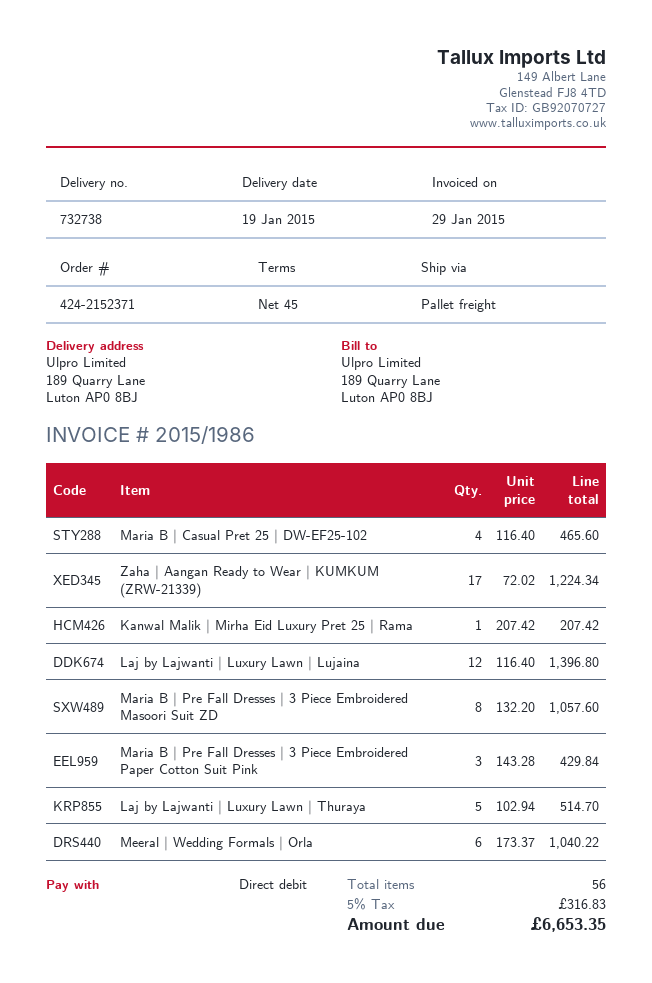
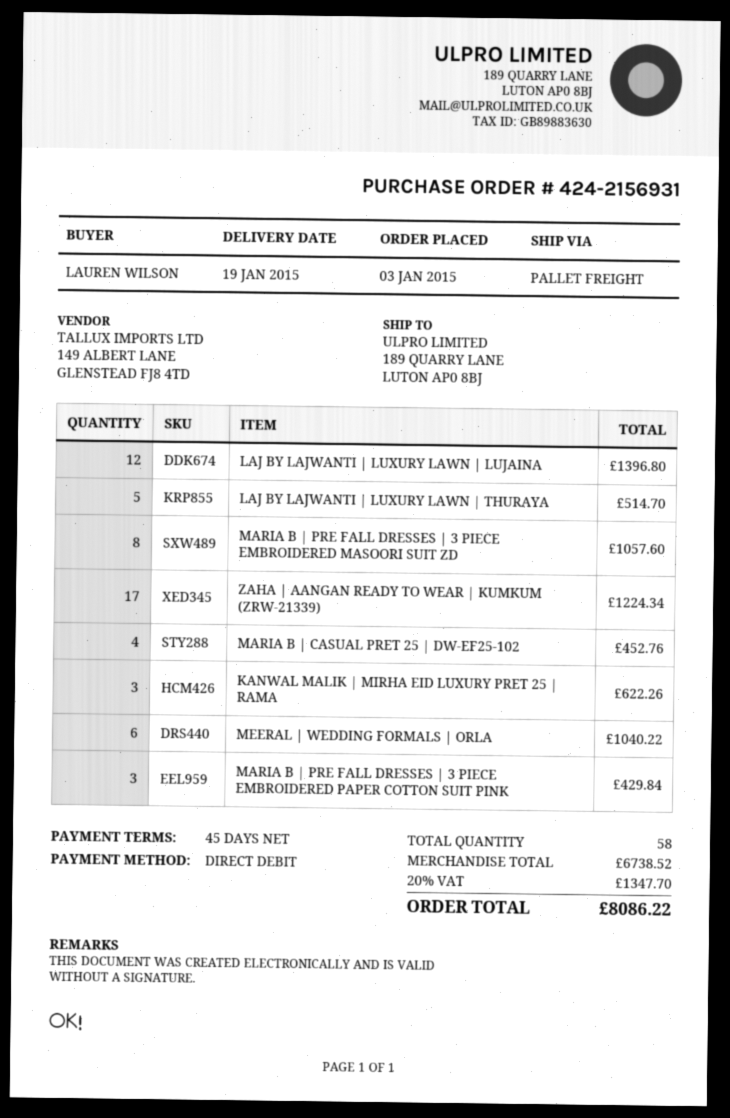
order number: 424-2152371 -> 424-2156931
Maria B | Casual Pret 25 | DW-EF25-102: 4 for 465.60 -> 4 for 452.76
Kanwal Malik | Mirha Eid Luxury Pret 25 | Rama: 1 for 207.42 -> 3 for 622.26
total quantity: 56 -> 58
tax: 5% = 316.83 -> 20% = 1347.70
total: 6653.35 -> 8086.22

